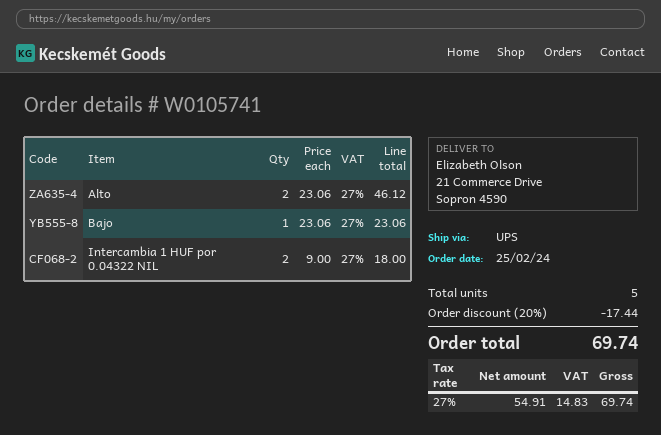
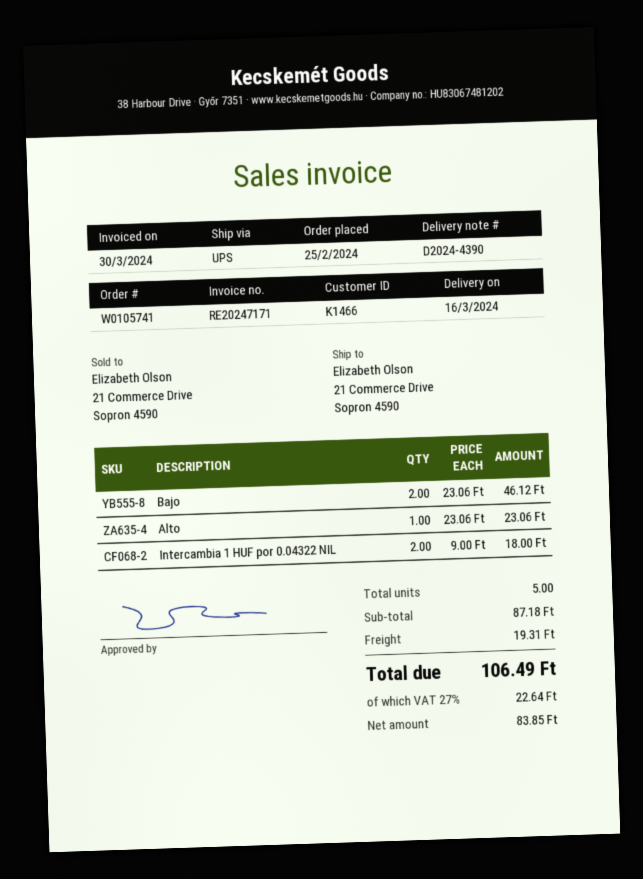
Alto: 2 x 23.06 = 46.12 -> 1 x 23.06 = 23.06
Bajo: 1 x 23.06 = 23.06 -> 2 x 23.06 = 46.12
discount: 20% = 17.44 -> none
shipping: none -> 19.31
net: 54.91 -> 83.85
tax: 27% = 14.83 -> 27% = 22.64
total: 69.74 -> 106.49

